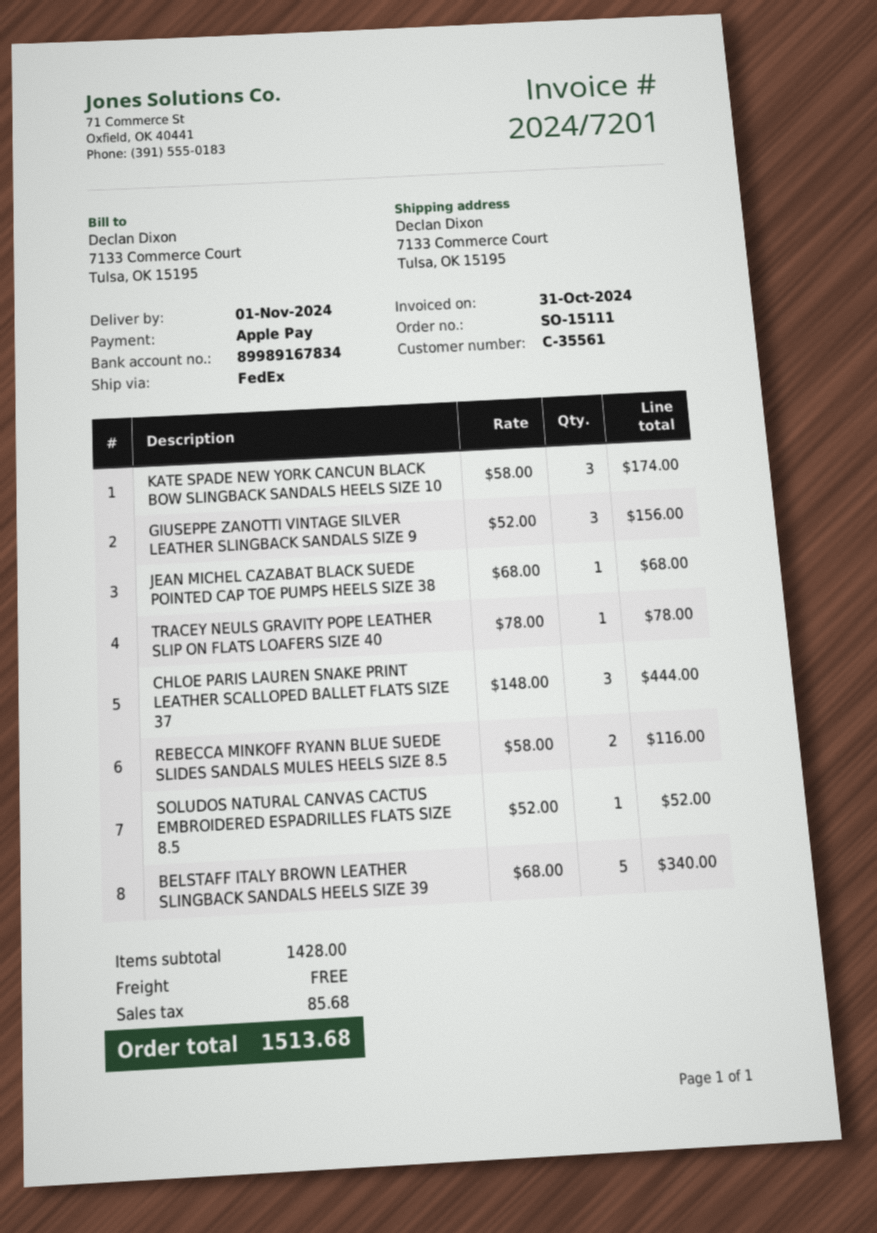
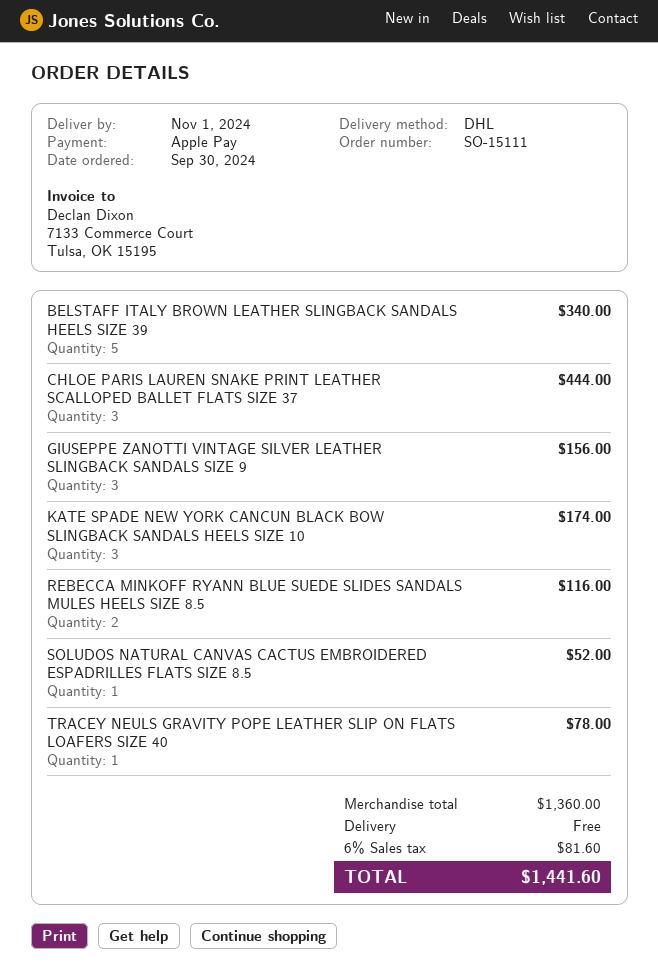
shipping method: FedEx -> DHL
JEAN MICHEL CAZABAT BLACK SUEDE POINTED CAP TOE PUMPS HEELS SIZE 38: 1 for 68.00 -> none
subtotal: 1428.00 -> 1360.00
tax: 85.68 -> 81.60
total: 1513.68 -> 1441.60

